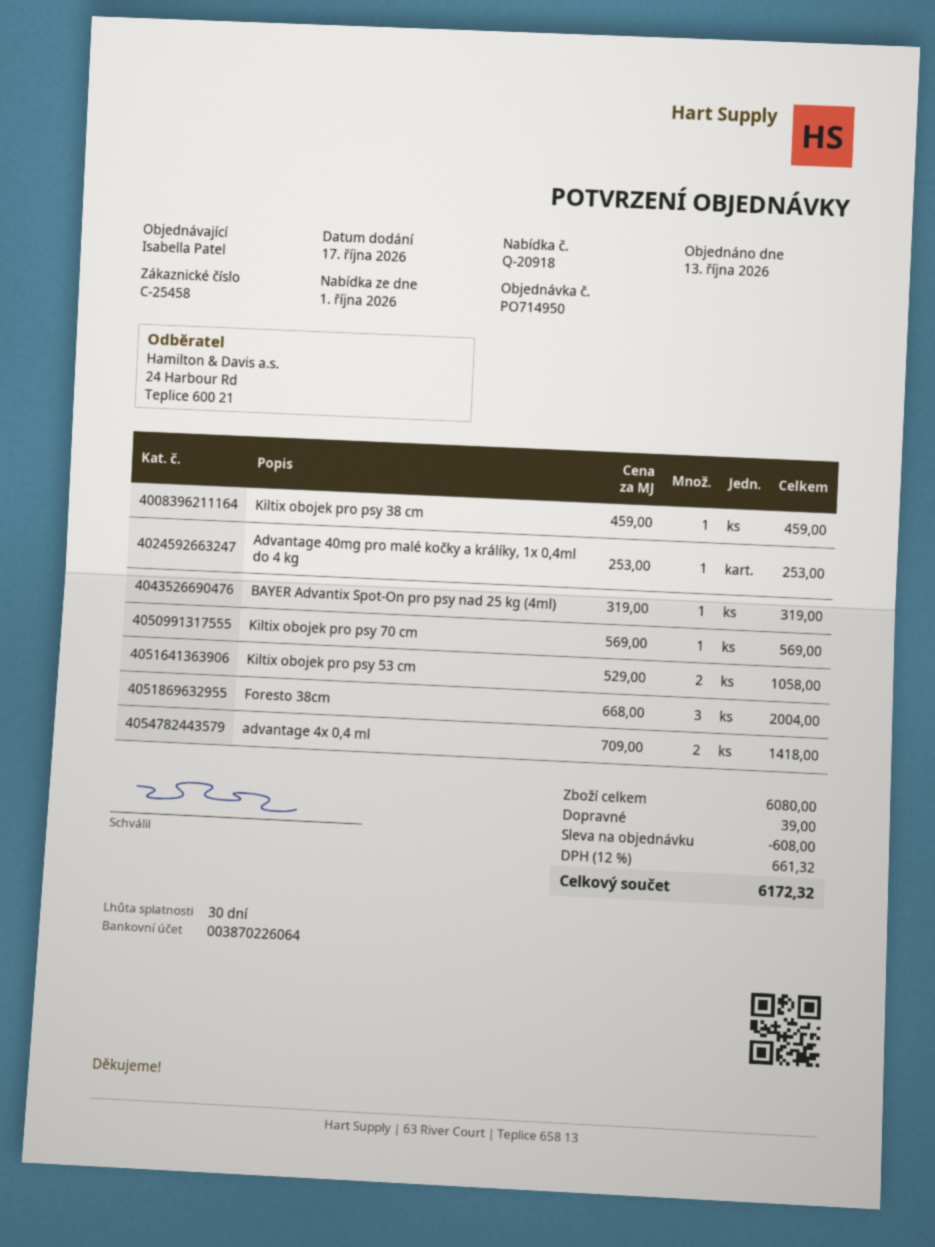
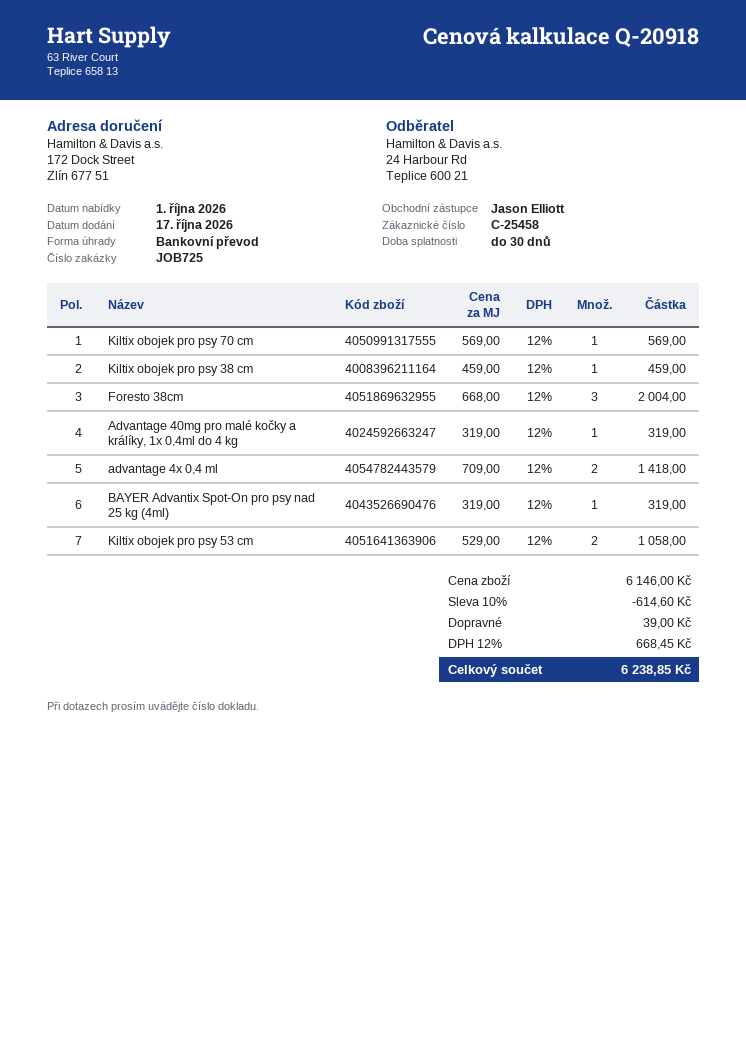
Advantage 40mg pro malé kočky a králíky, 1x 0,4ml do 4 kg: 1 x 253.00 = 253.00 -> 1 x 319.00 = 319.00
subtotal: 6080.00 -> 6146.00
discount: 608.00 -> 614.60
tax: 12% = 661.32 -> 12% = 668.45
total: 6172.32 -> 6238.85

